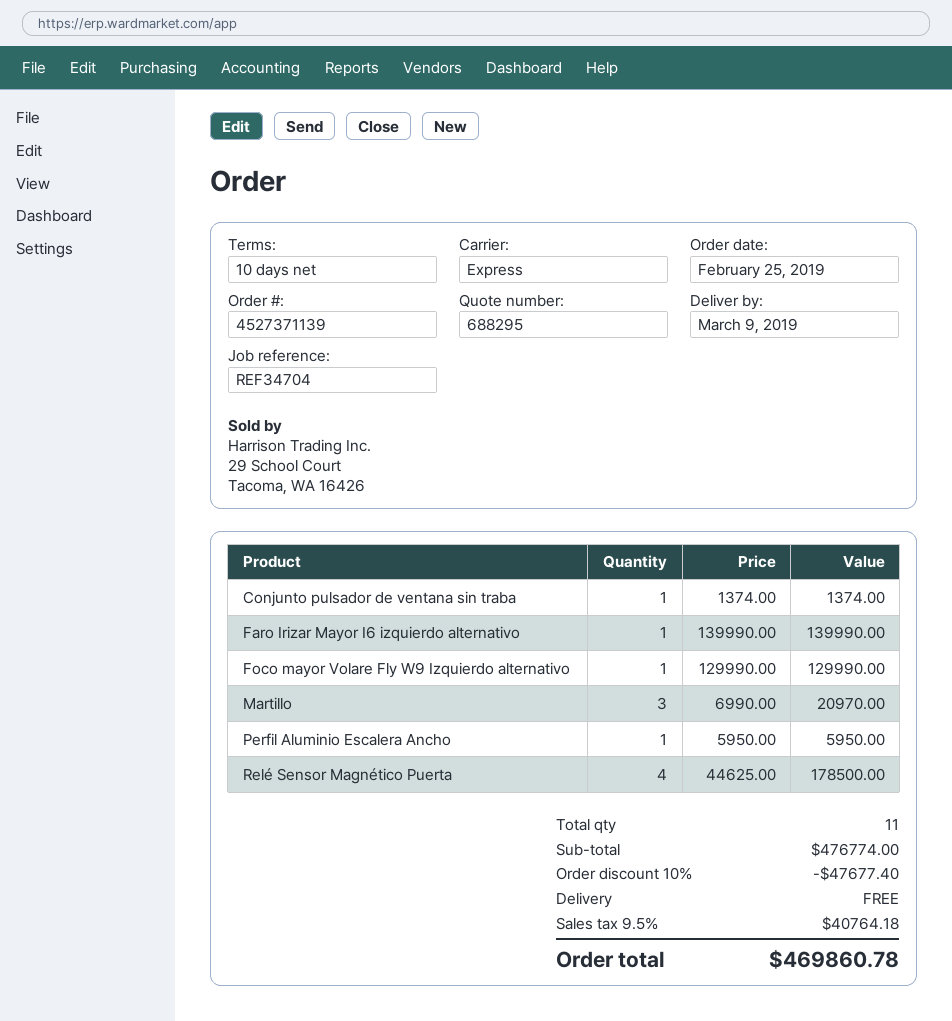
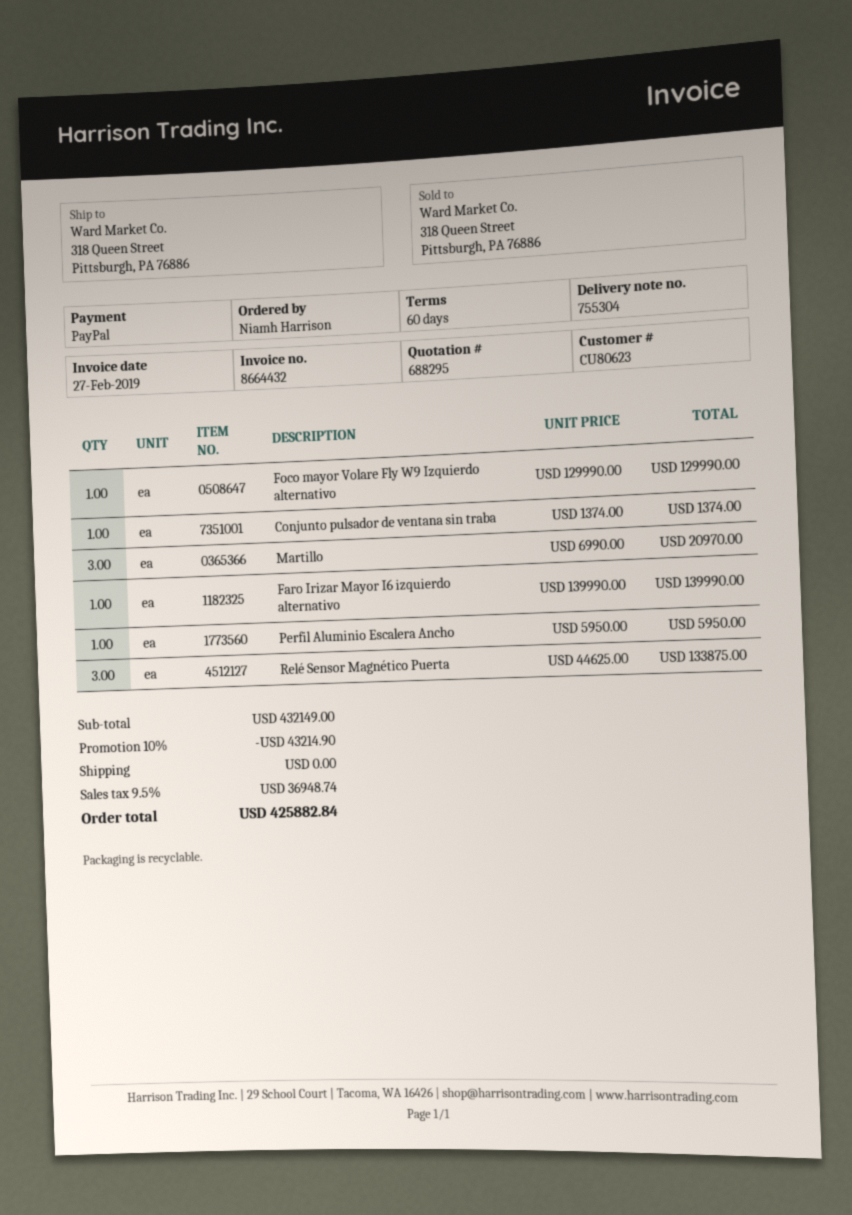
payment terms: 10 days -> 60 days
Relé Sensor Magnético Puerta: 4 x 44625.00 = 178500.00 -> 3 x 44625.00 = 133875.00
subtotal: 476774.00 -> 432149.00
discount: 10% = 47677.40 -> 10% = 43214.90
tax: 9.5% = 40764.18 -> 9.5% = 36948.74
total: 469860.78 -> 425882.84

